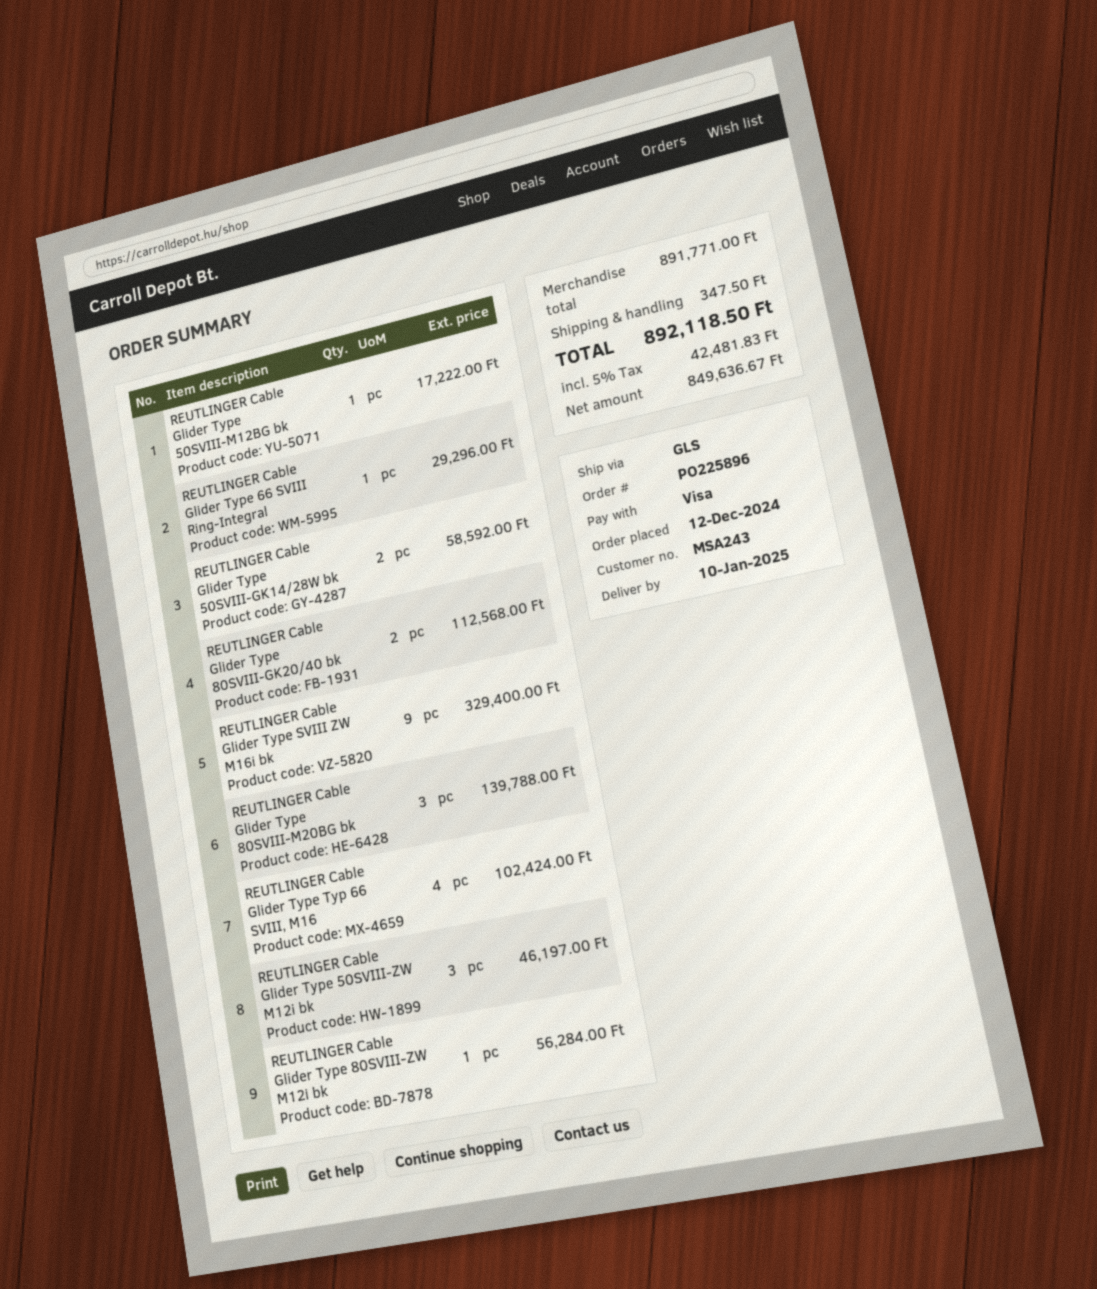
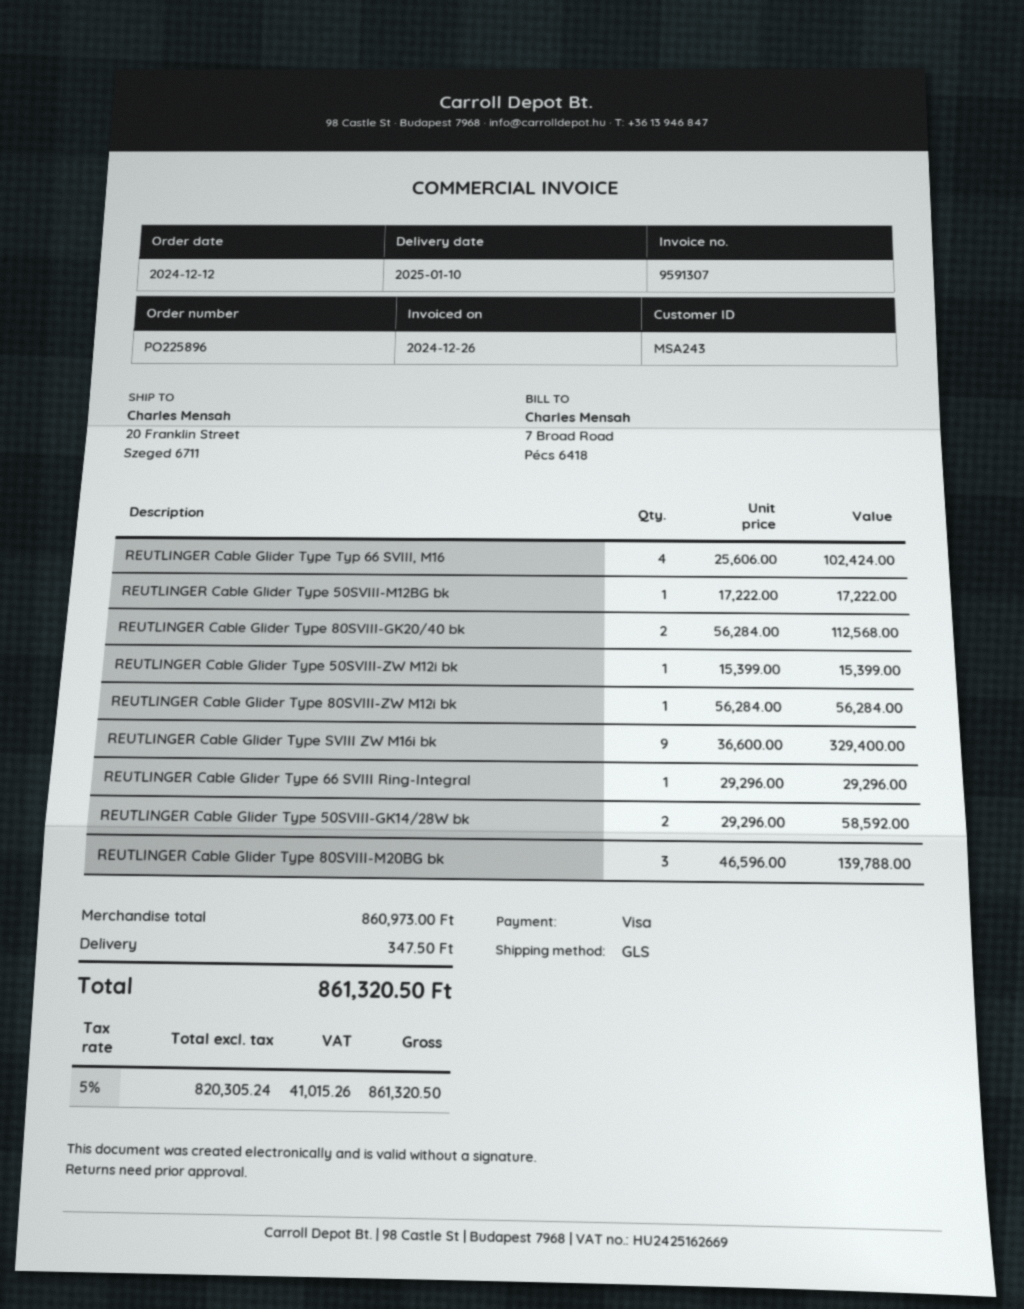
REUTLINGER Cable Glider Type 50SVIII-ZW M12i bk: 3 for 46197.00 -> 1 for 15399.00
subtotal: 891771.00 -> 860973.00
net: 849636.67 -> 820305.24
tax: 5% = 42481.83 -> 5% = 41015.26
total: 892118.50 -> 861320.50

